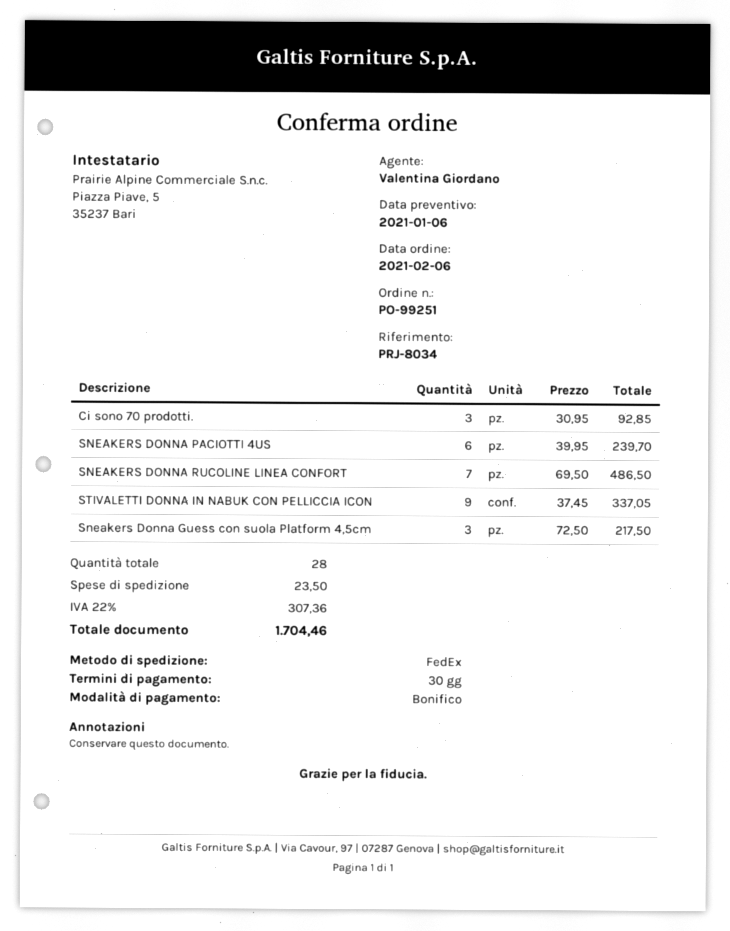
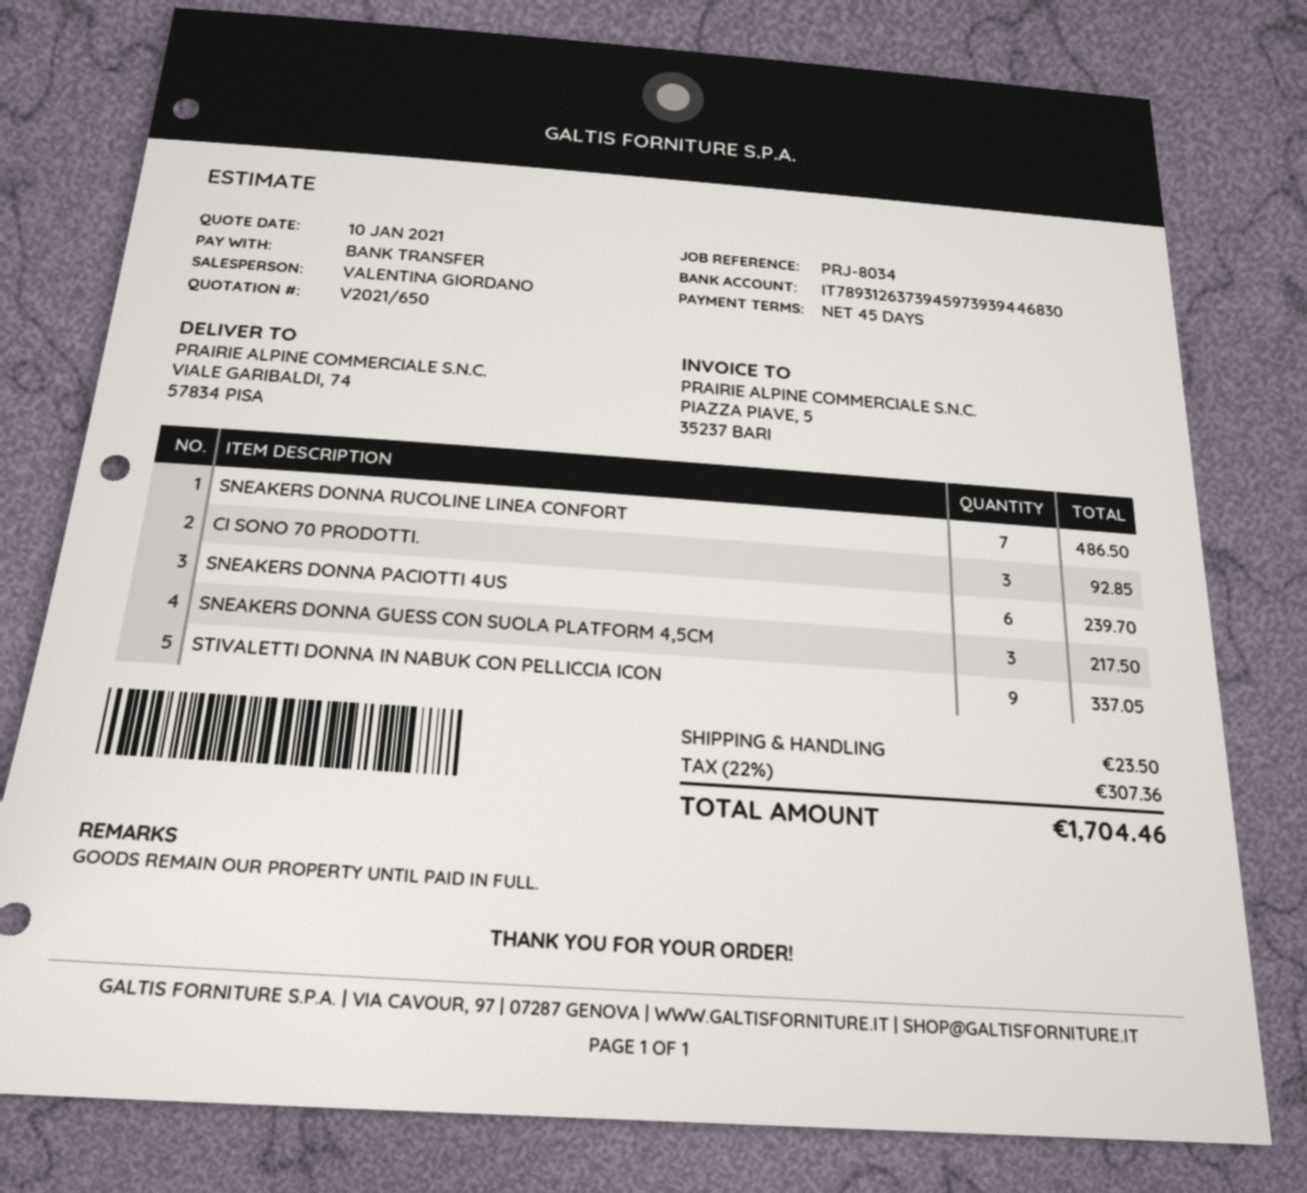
quote date: 2021-01-06 -> 2021-01-10
payment terms: 30 days -> 45 days

